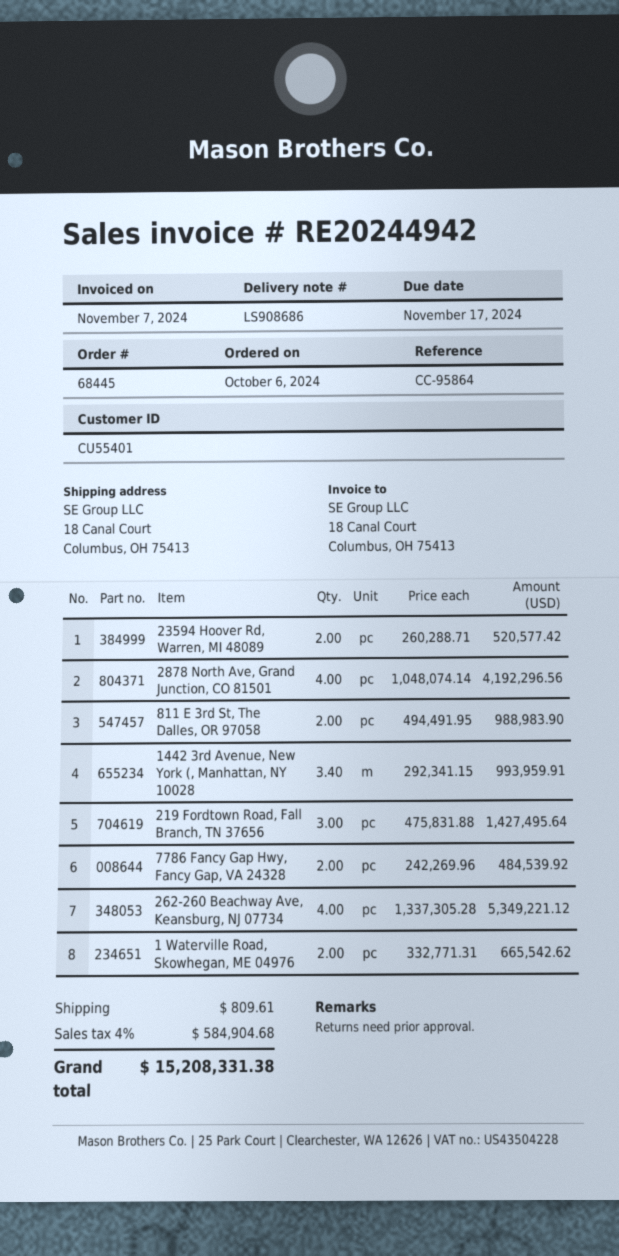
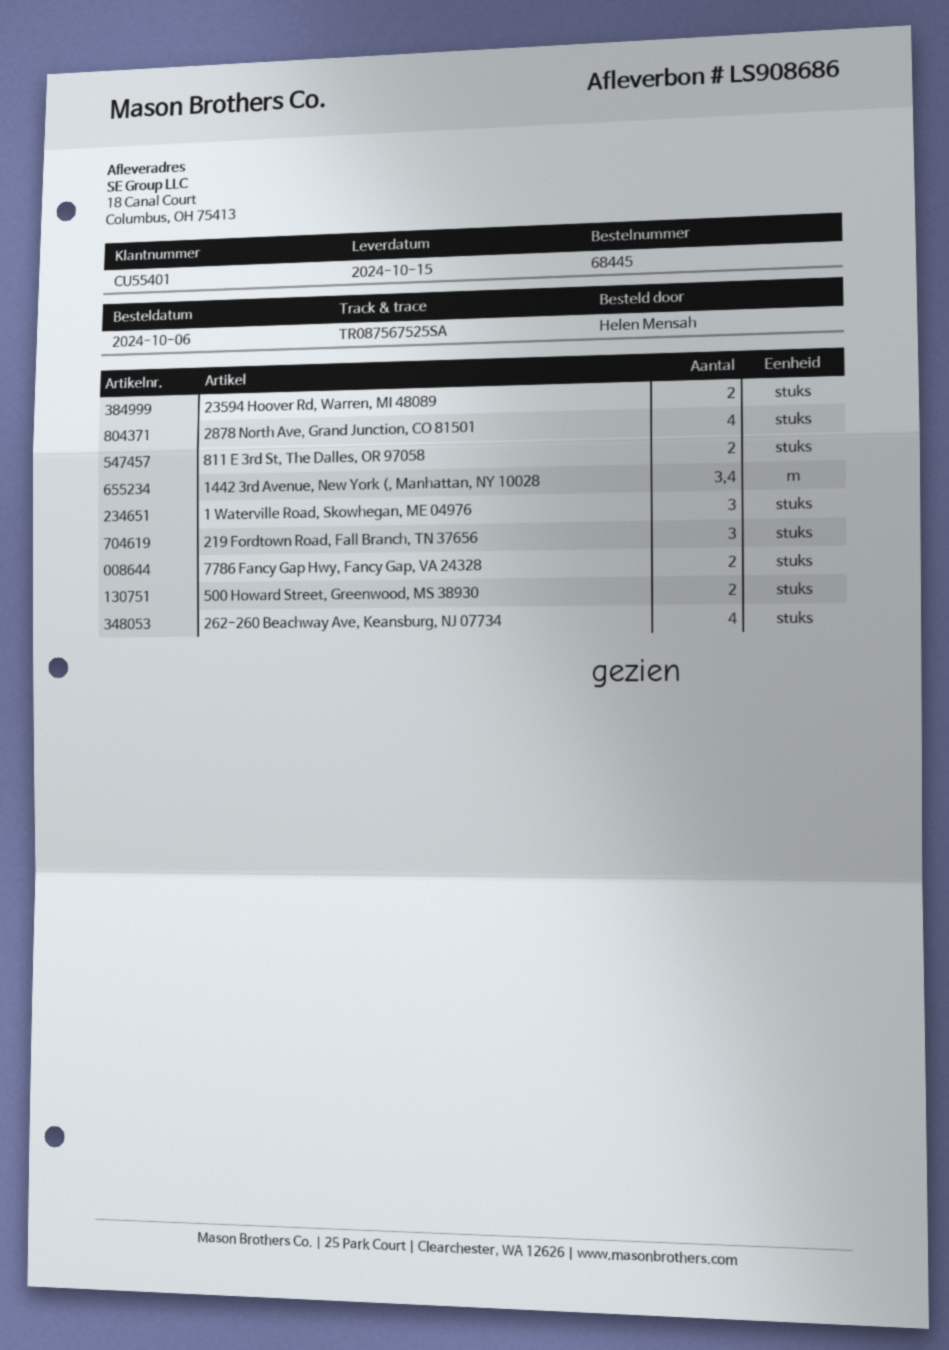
1 Waterville Road, Skowhegan, ME 04976: 2 -> 3
500 Howard Street, Greenwood, MS 38930: none -> 2

